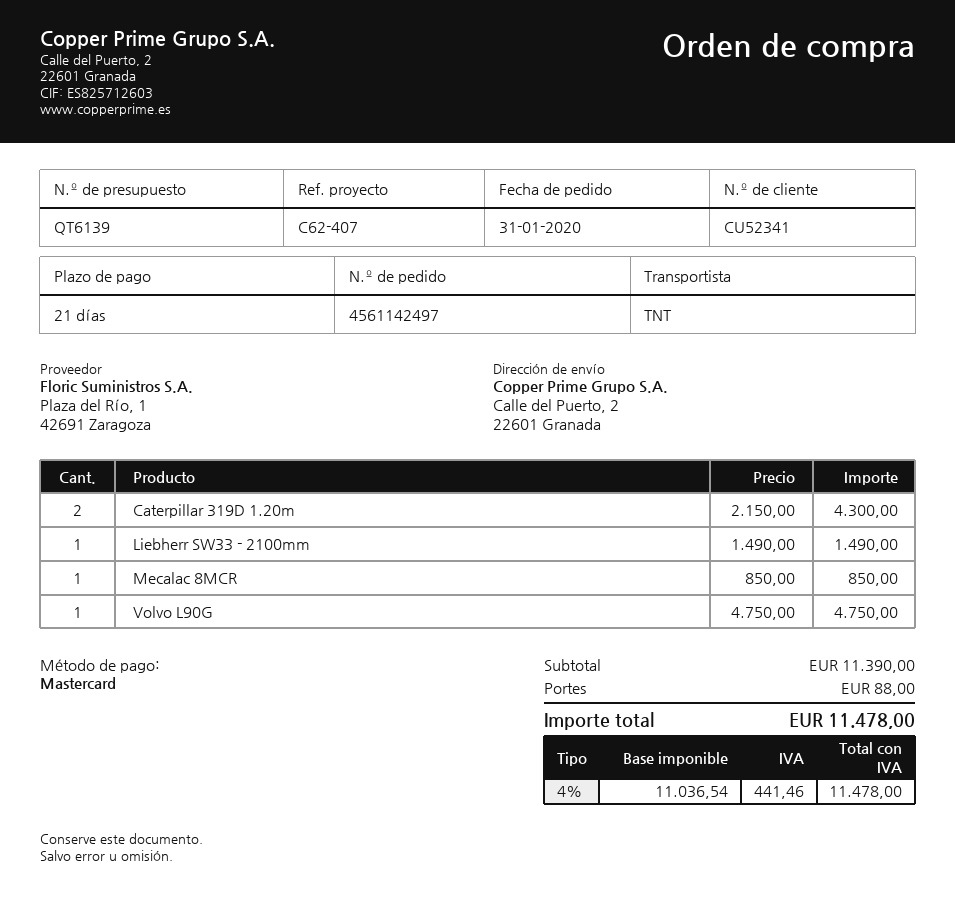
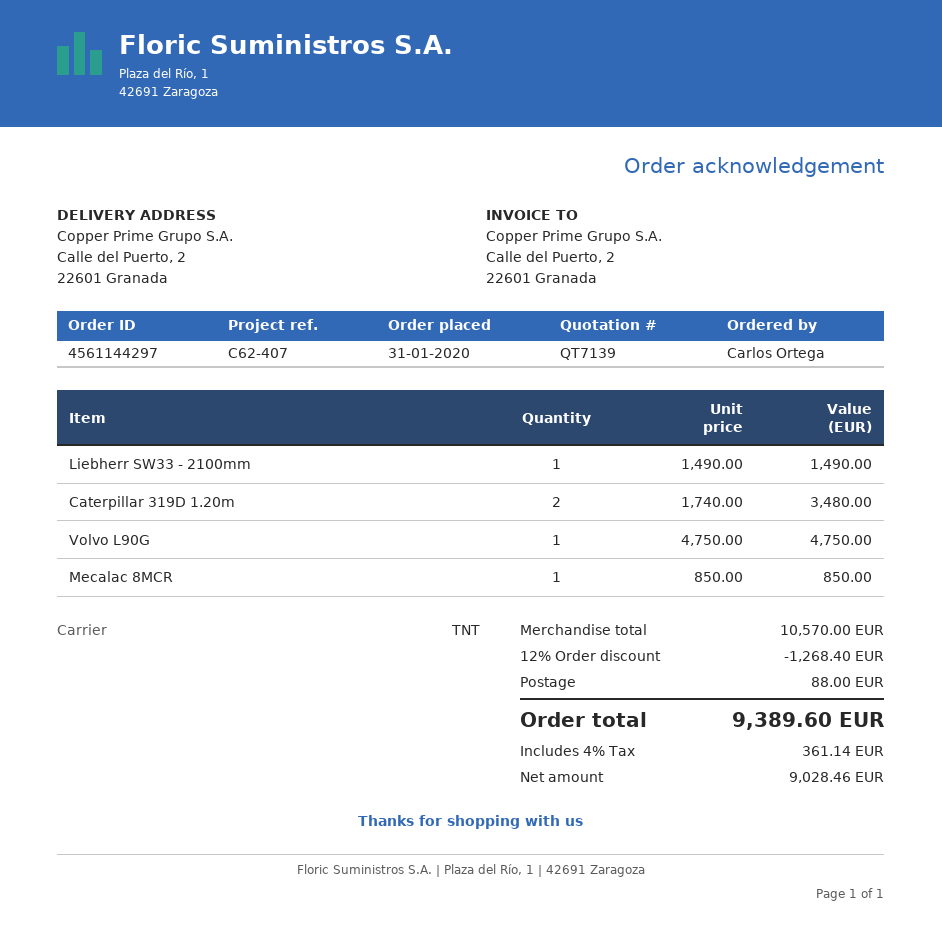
quote number: QT6139 -> QT7139
order number: 4561142497 -> 4561144297
Caterpillar 319D 1.20m: 2 x 2150.00 = 4300.00 -> 2 x 1740.00 = 3480.00
subtotal: 11390.00 -> 10570.00
discount: none -> 12% = 1268.40
net: 11036.54 -> 9028.46
tax: 4% = 441.46 -> 4% = 361.14
total: 11478.00 -> 9389.60

